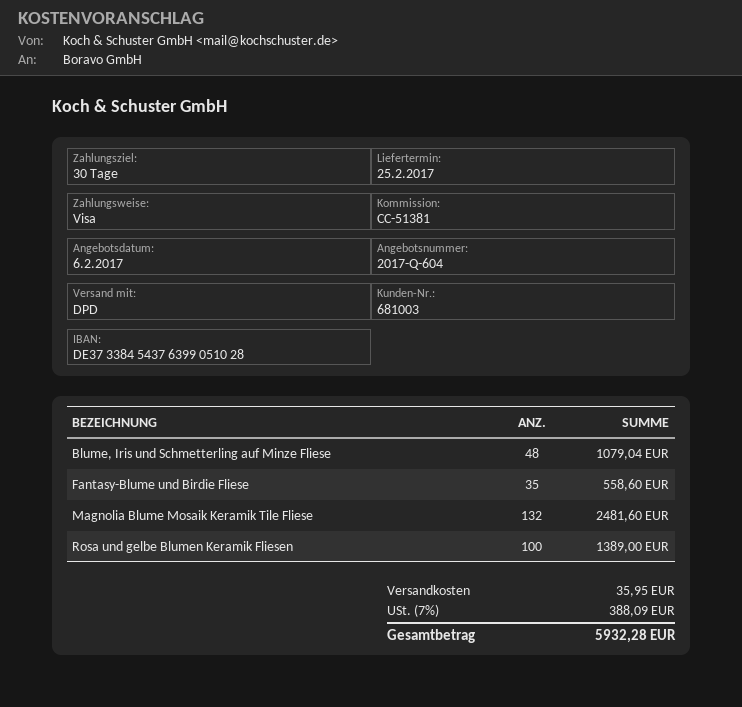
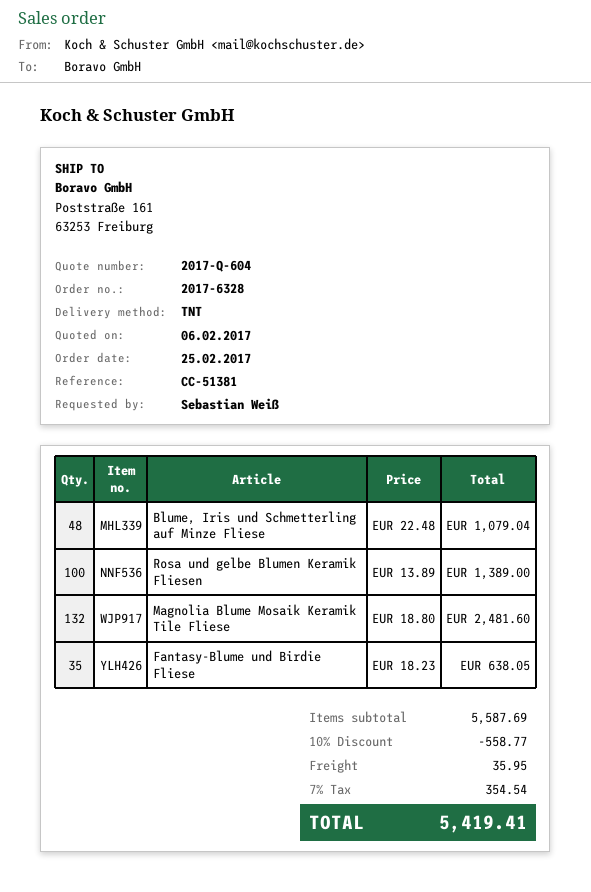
shipping method: DPD -> TNT
Fantasy-Blume und Birdie Fliese: 35 for 558.60 -> 35 for 638.05
discount: none -> 10% = 558.77
tax: 7% = 388.09 -> 7% = 354.54
total: 5932.28 -> 5419.41

